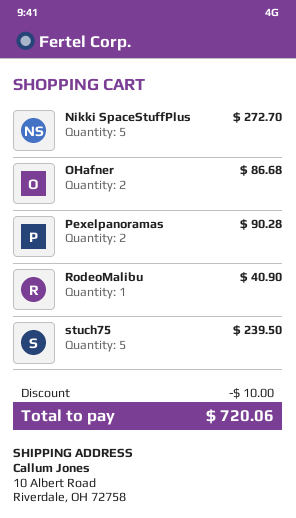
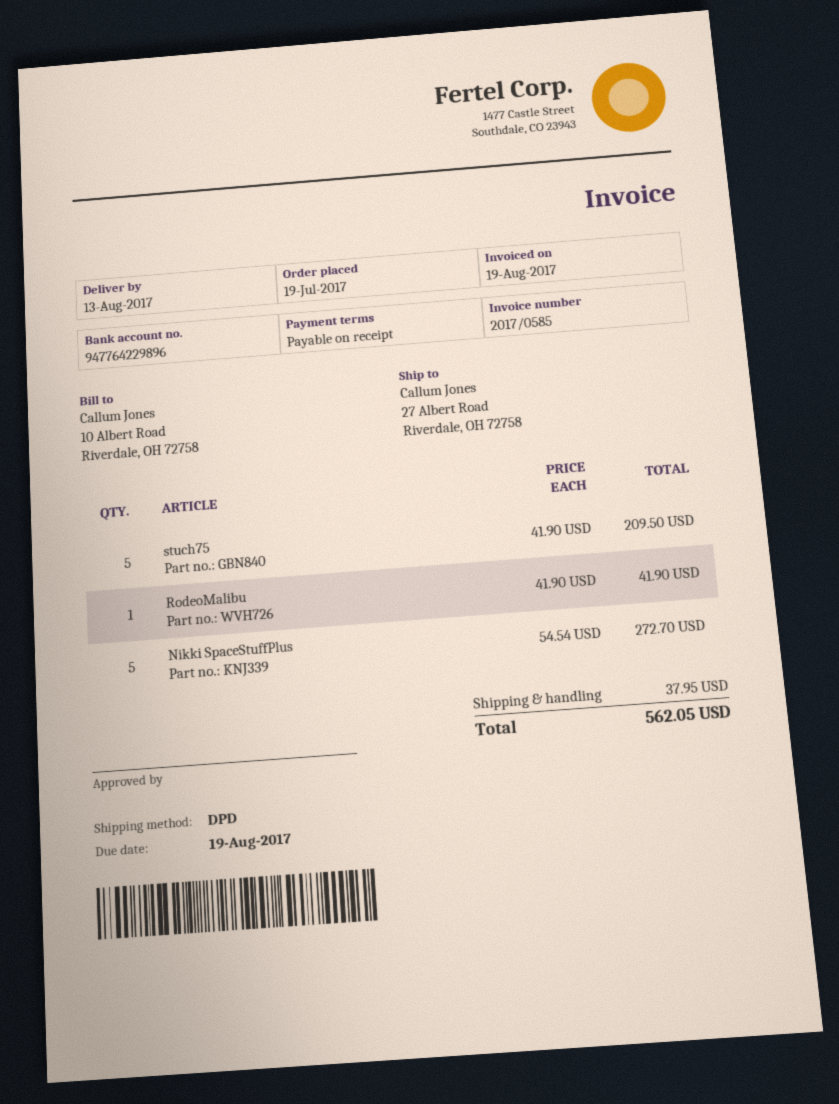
ship to: 10 Albert Road, Riverdale, OH 72758 -> 27 Albert Road, Riverdale, OH 72758
OHafner: 2 for 86.68 -> none
Pexelpanoramas: 2 for 90.28 -> none
RodeoMalibu: 1 for 40.90 -> 1 for 41.90
stuch75: 5 for 239.50 -> 5 for 209.50
discount: 10.00 -> none
shipping: none -> 37.95
total: 720.06 -> 562.05

